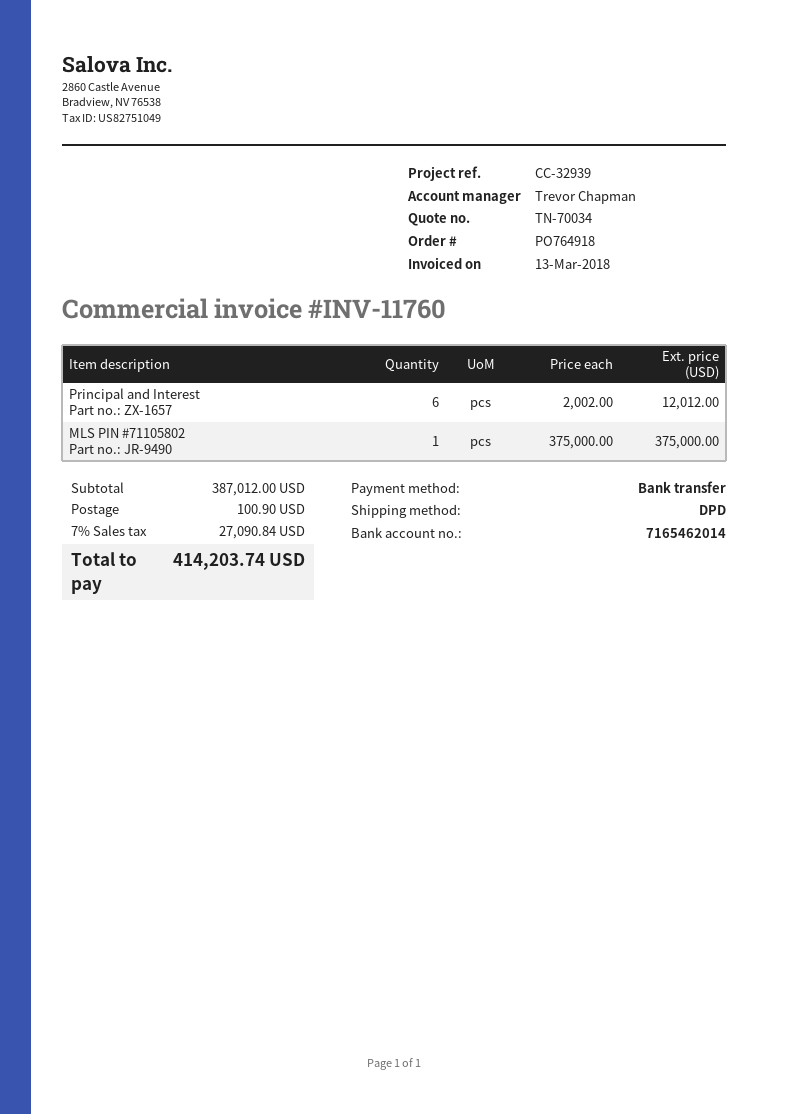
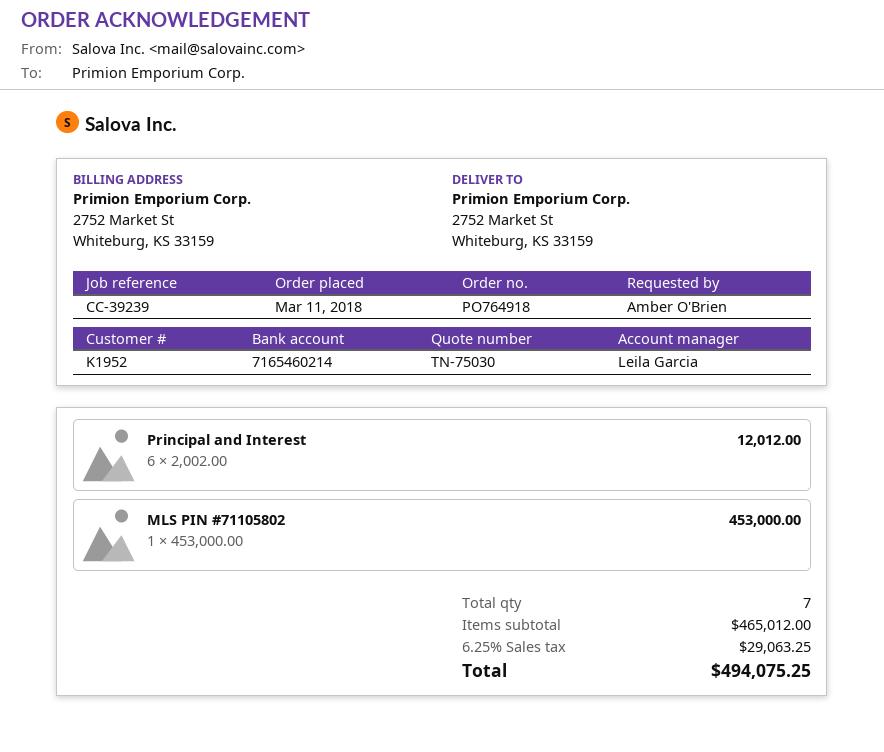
quote number: TN-70034 -> TN-75030
reference: CC-32939 -> CC-39239
sales rep: Trevor Chapman -> Leila Garcia
bank account: 7165462014 -> 7165460214
MLS PIN #71105802: 1 x 375000.00 = 375000.00 -> 1 x 453000.00 = 453000.00
subtotal: 387012.00 -> 465012.00
shipping: 100.90 -> none
tax: 7% = 27090.84 -> 6.25% = 29063.25
total: 414203.74 -> 494075.25

